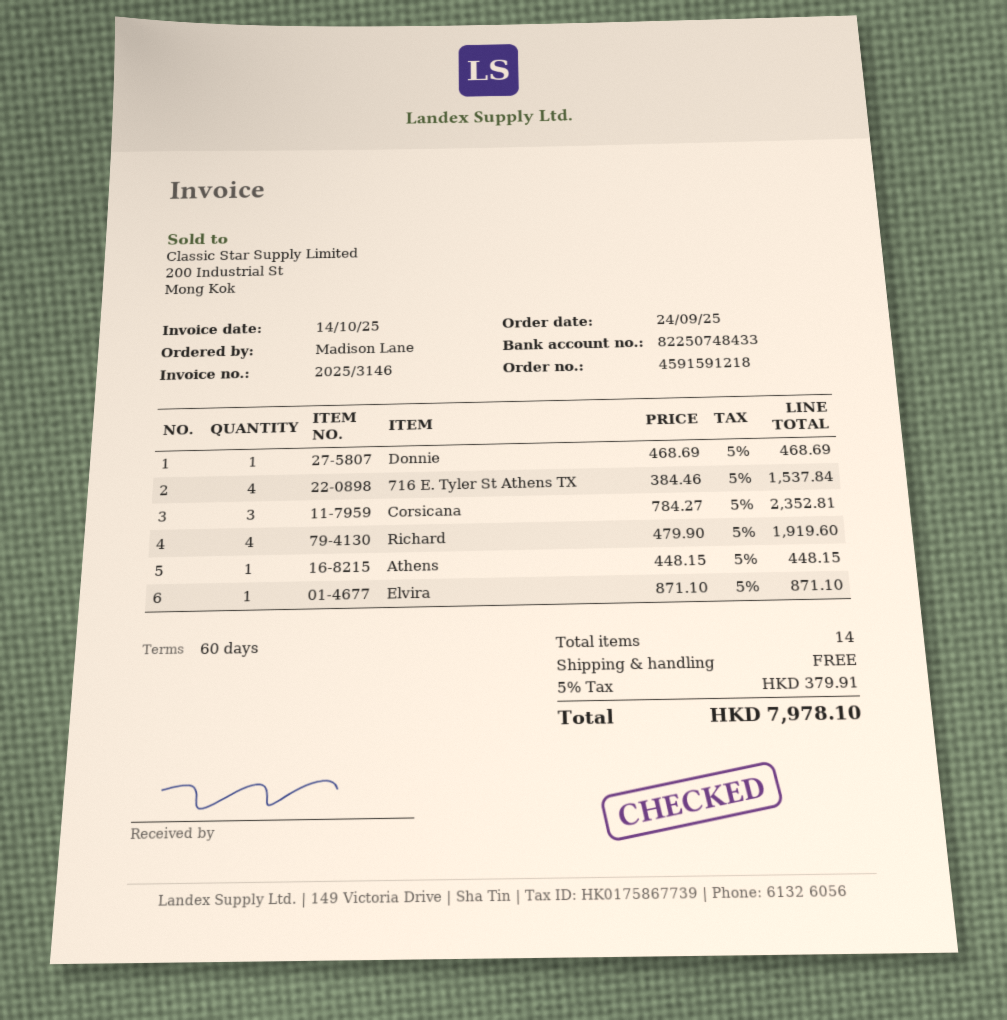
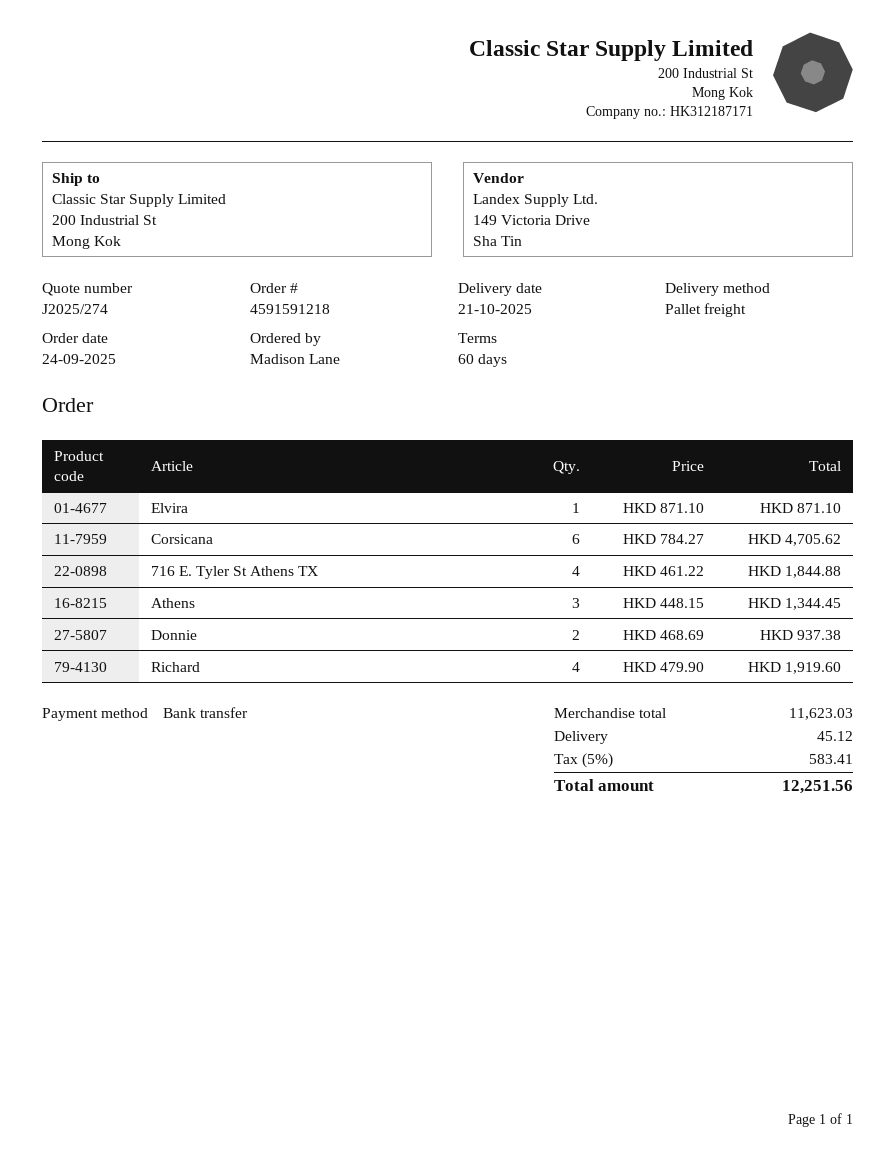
Donnie: 1 x 468.69 = 468.69 -> 2 x 468.69 = 937.38
716 E. Tyler St Athens TX: 4 x 384.46 = 1537.84 -> 4 x 461.22 = 1844.88
Corsicana: 3 x 784.27 = 2352.81 -> 6 x 784.27 = 4705.62
Athens: 1 x 448.15 = 448.15 -> 3 x 448.15 = 1344.45
shipping: 0.00 -> 45.12
tax: 5% = 379.91 -> 5% = 583.41
total: 7978.10 -> 12251.56

